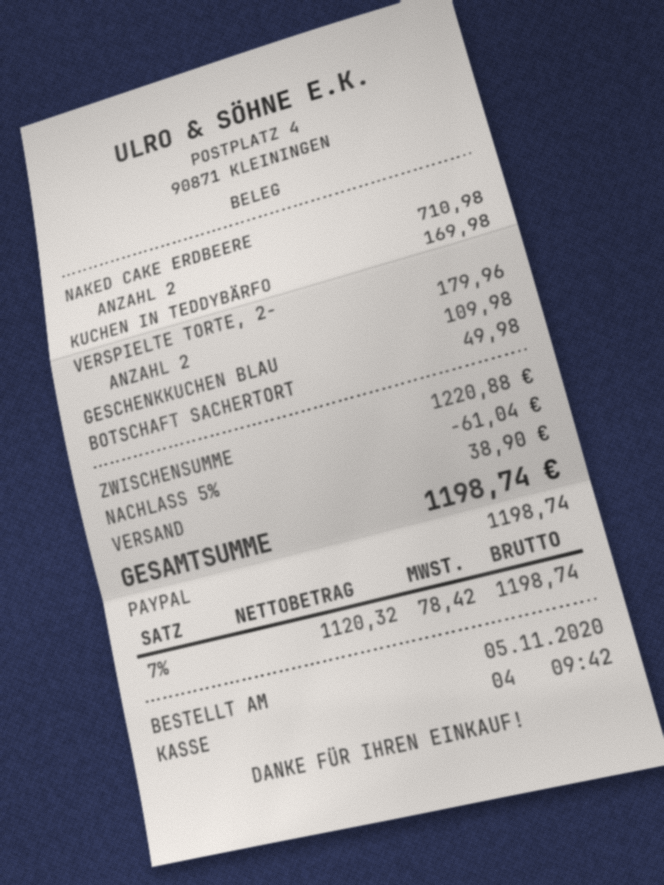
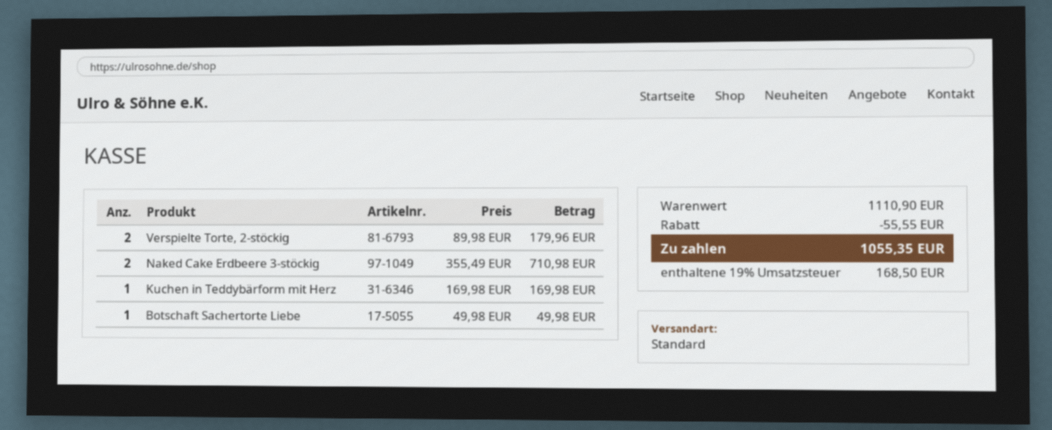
GESCHENKKUCHEN BLAU: 1 for 109.98 -> none
subtotal: 1220.88 -> 1110.90
discount: 61.04 -> 55.55
shipping: 38.90 -> none
tax: 7% = 78.42 -> 19% = 168.50
total: 1198.74 -> 1055.35

